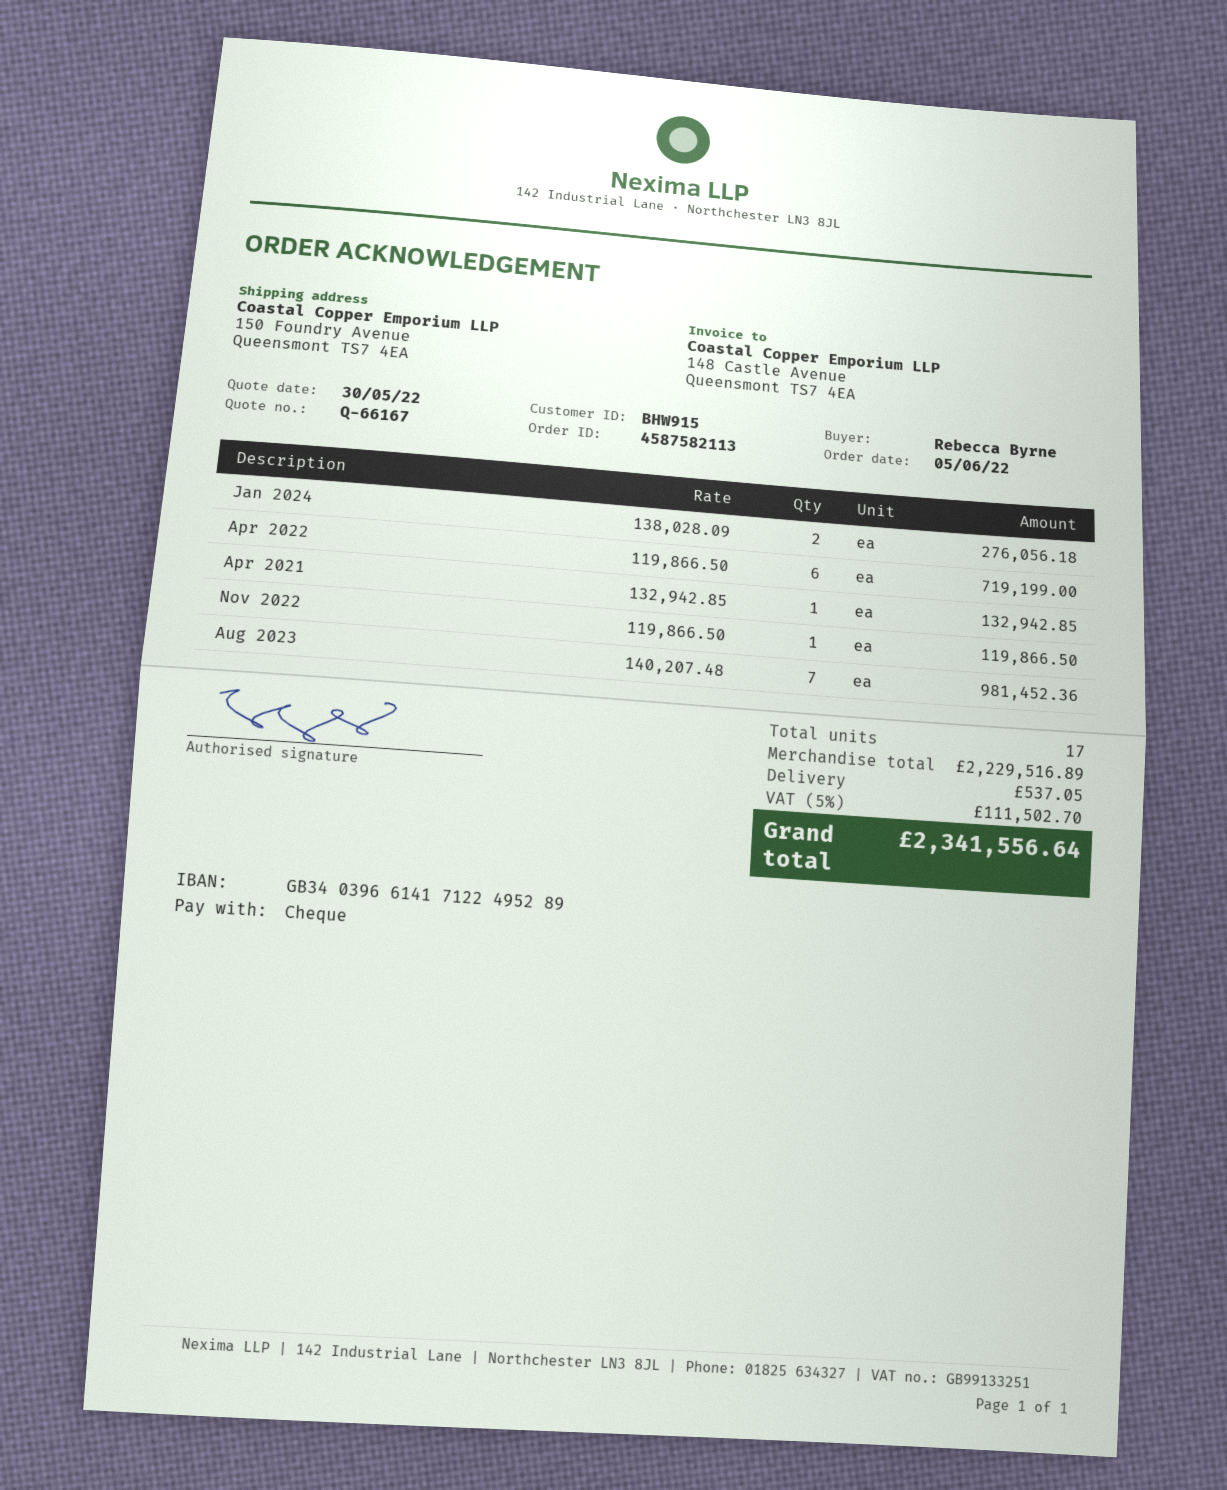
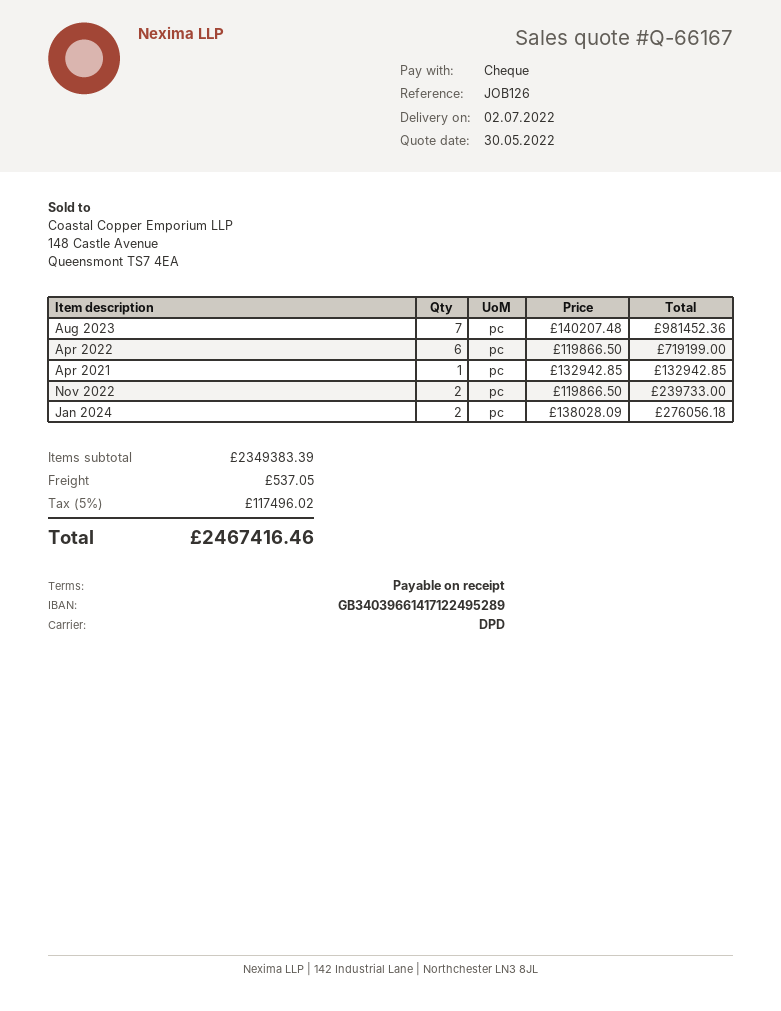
Nov 2022: 1 x 119866.50 = 119866.50 -> 2 x 119866.50 = 239733.00
subtotal: 2229516.89 -> 2349383.39
tax: 5% = 111502.70 -> 5% = 117496.02
total: 2341556.64 -> 2467416.46

